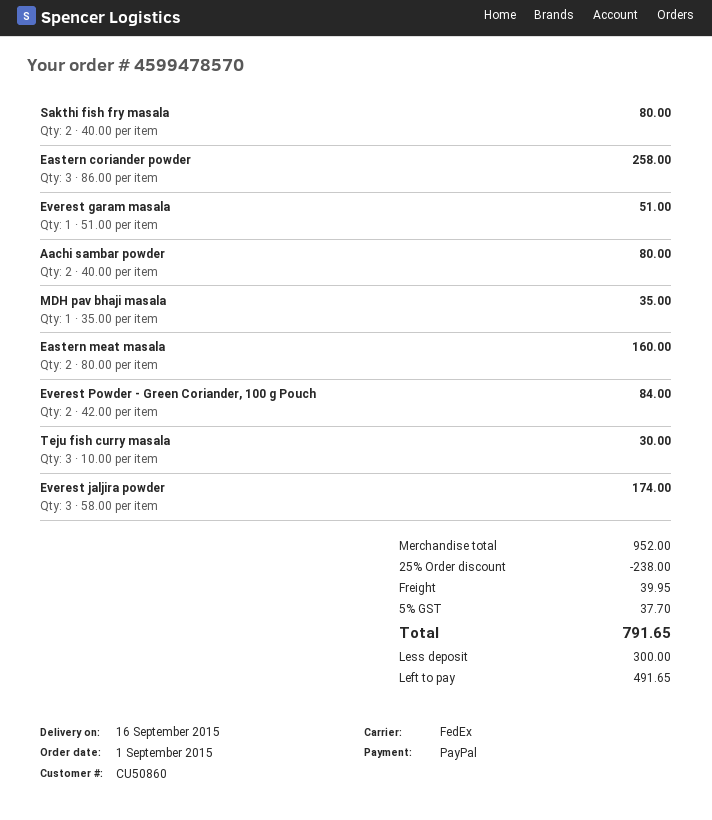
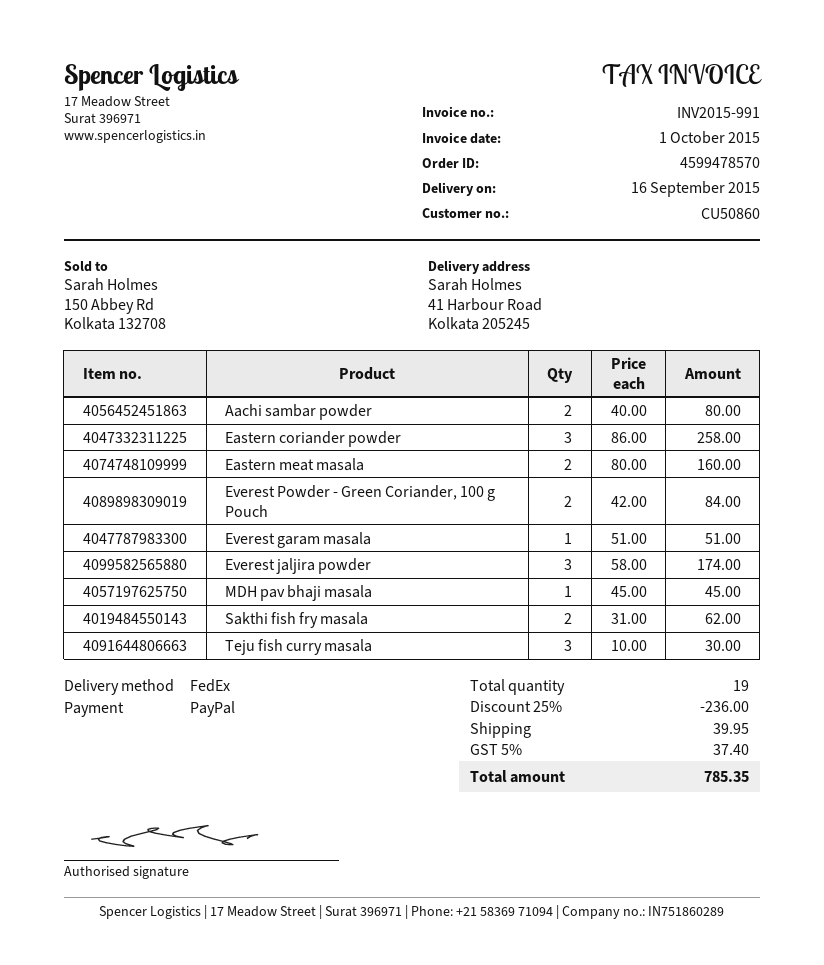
Sakthi fish fry masala: 2 x 40.00 = 80.00 -> 2 x 31.00 = 62.00
MDH pav bhaji masala: 1 x 35.00 = 35.00 -> 1 x 45.00 = 45.00
discount: 25% = 238.00 -> 25% = 236.00
tax: 5% = 37.70 -> 5% = 37.40
total: 791.65 -> 785.35

